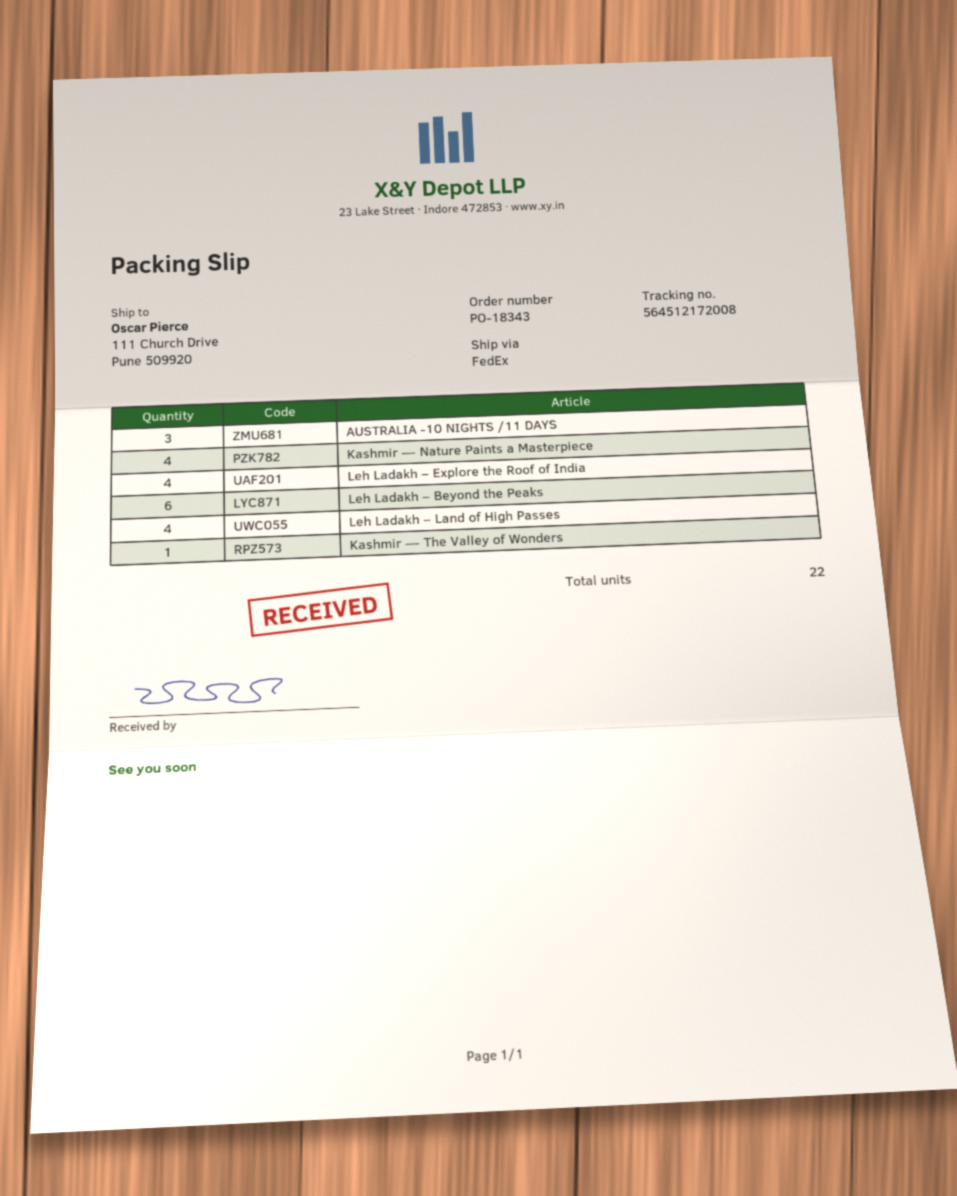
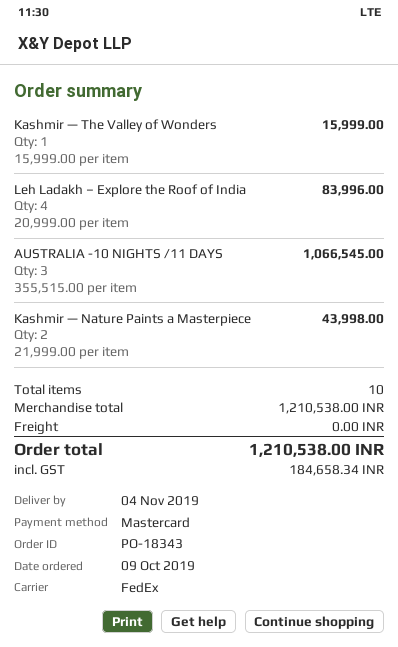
Kashmir — Nature Paints a Masterpiece: 4 -> 2
Leh Ladakh – Beyond the Peaks: 6 -> none
Leh Ladakh – Land of High Passes: 4 -> none
total quantity: 22 -> 10

